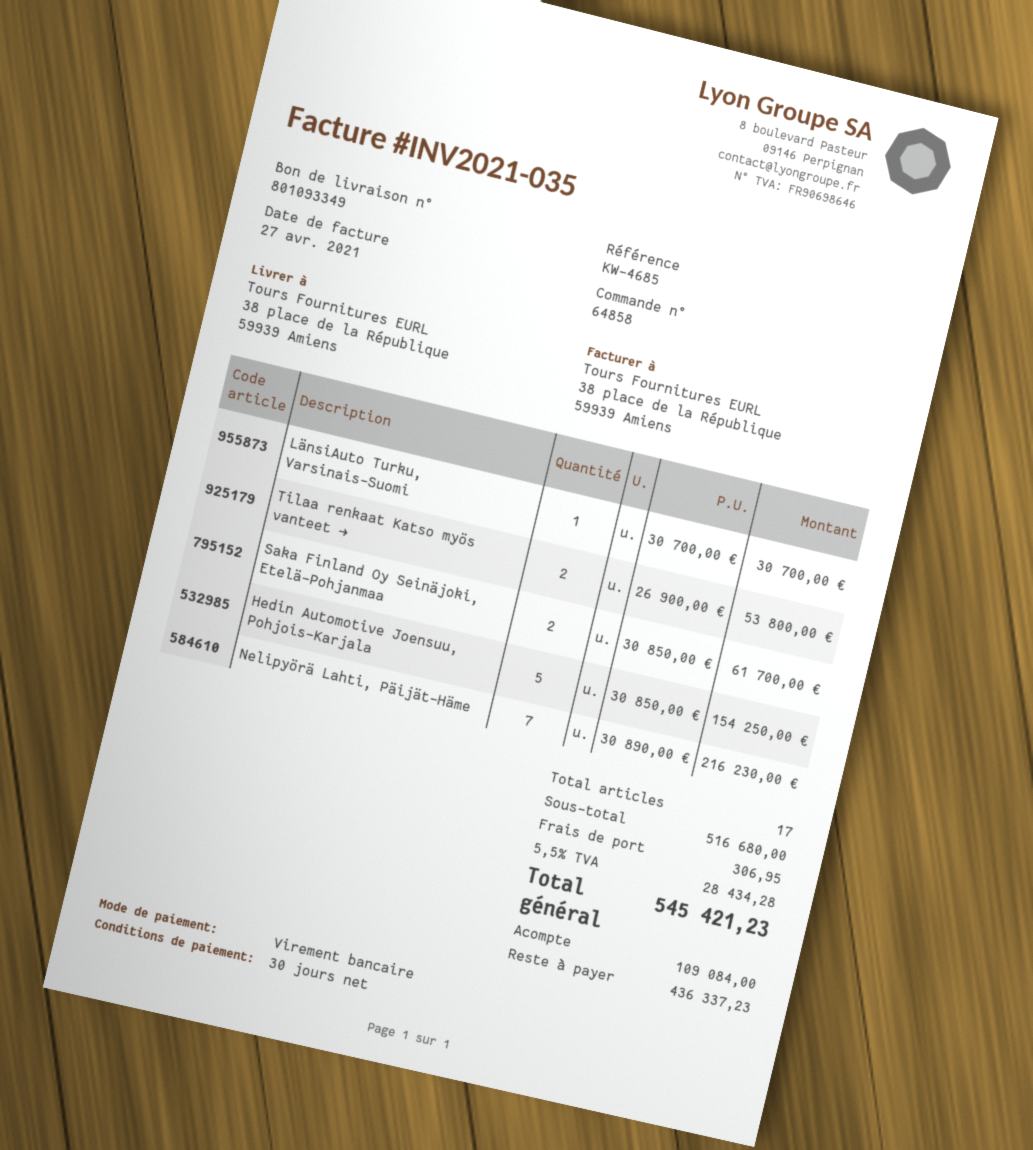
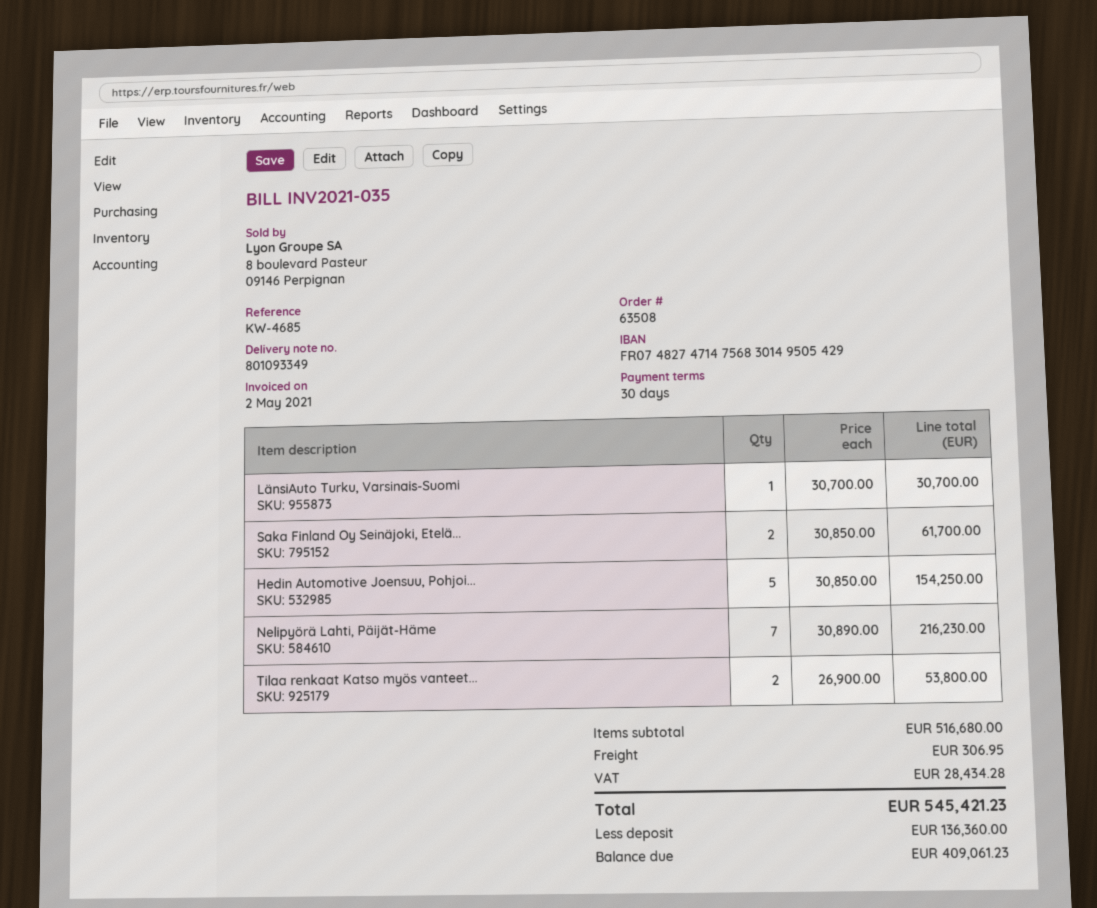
order number: 64858 -> 63508
invoice date: 2021-04-27 -> 2021-05-02
deposit: 109084.00 -> 136360.00
balance: 436337.23 -> 409061.23

